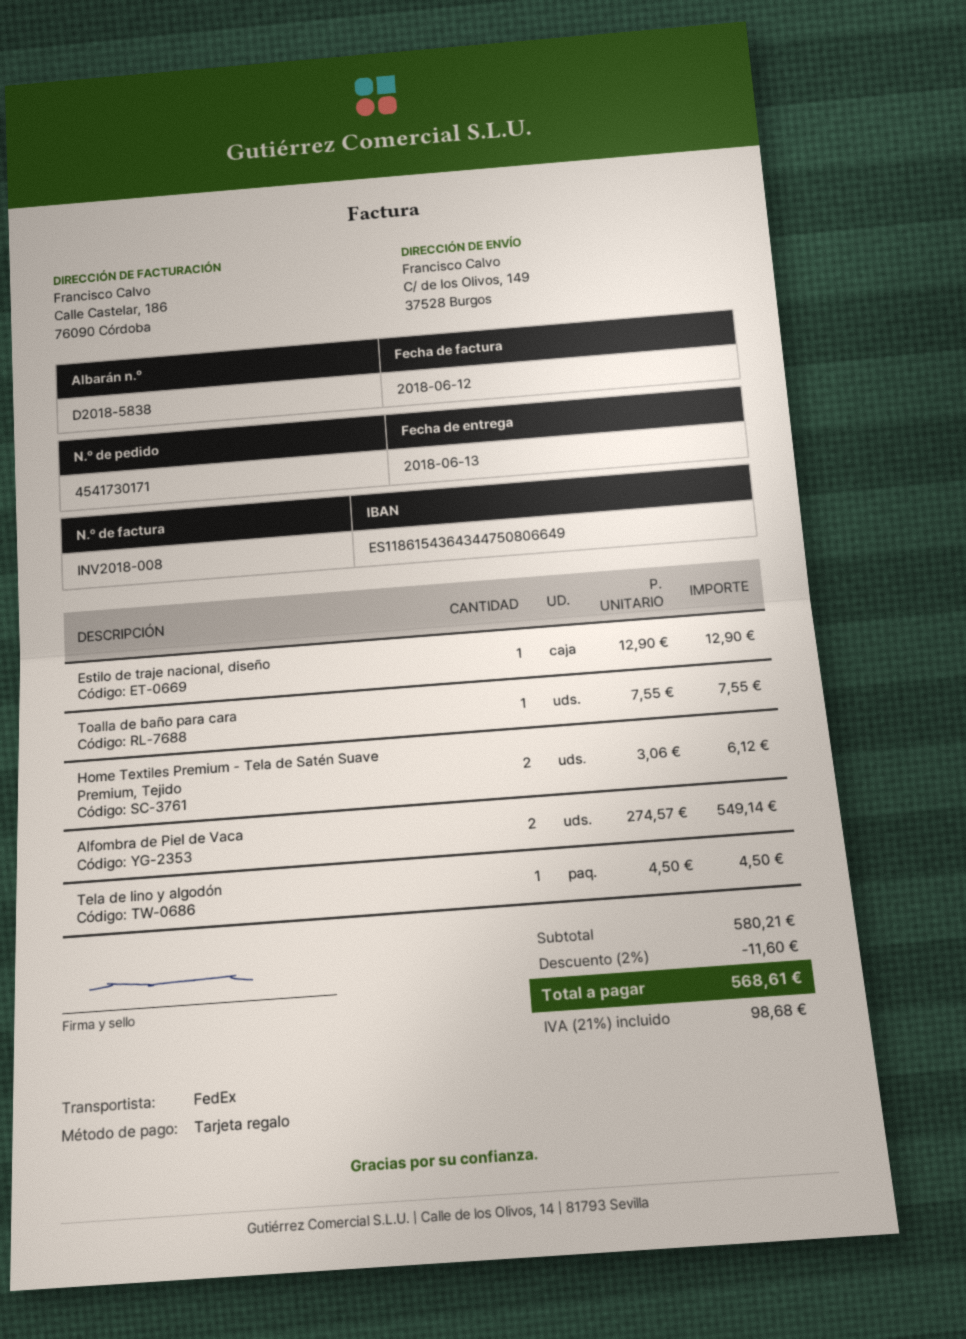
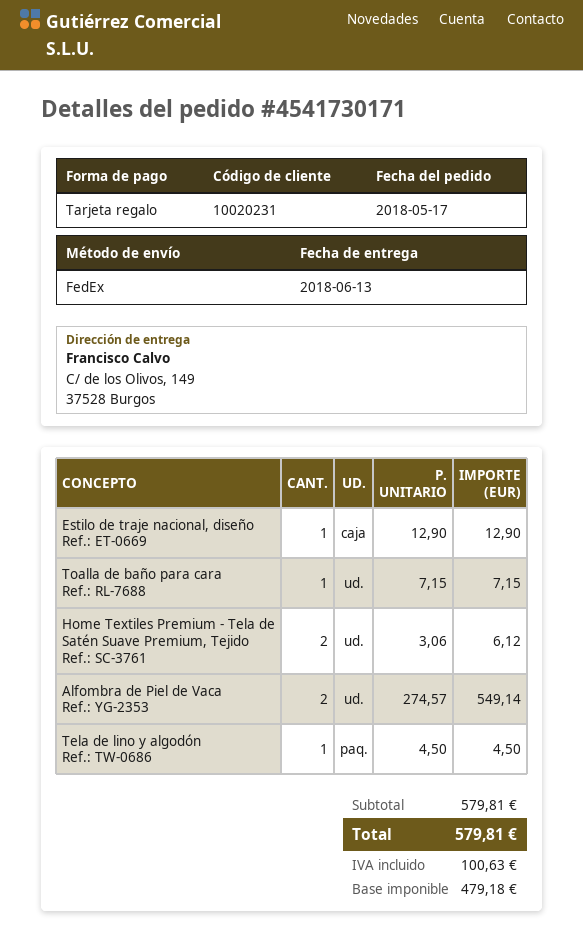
Toalla de baño para cara: 1 x 7.55 = 7.55 -> 1 x 7.15 = 7.15
subtotal: 580.21 -> 579.81
discount: 2% = 11.60 -> none
tax: 98.68 -> 100.63
total: 568.61 -> 579.81

